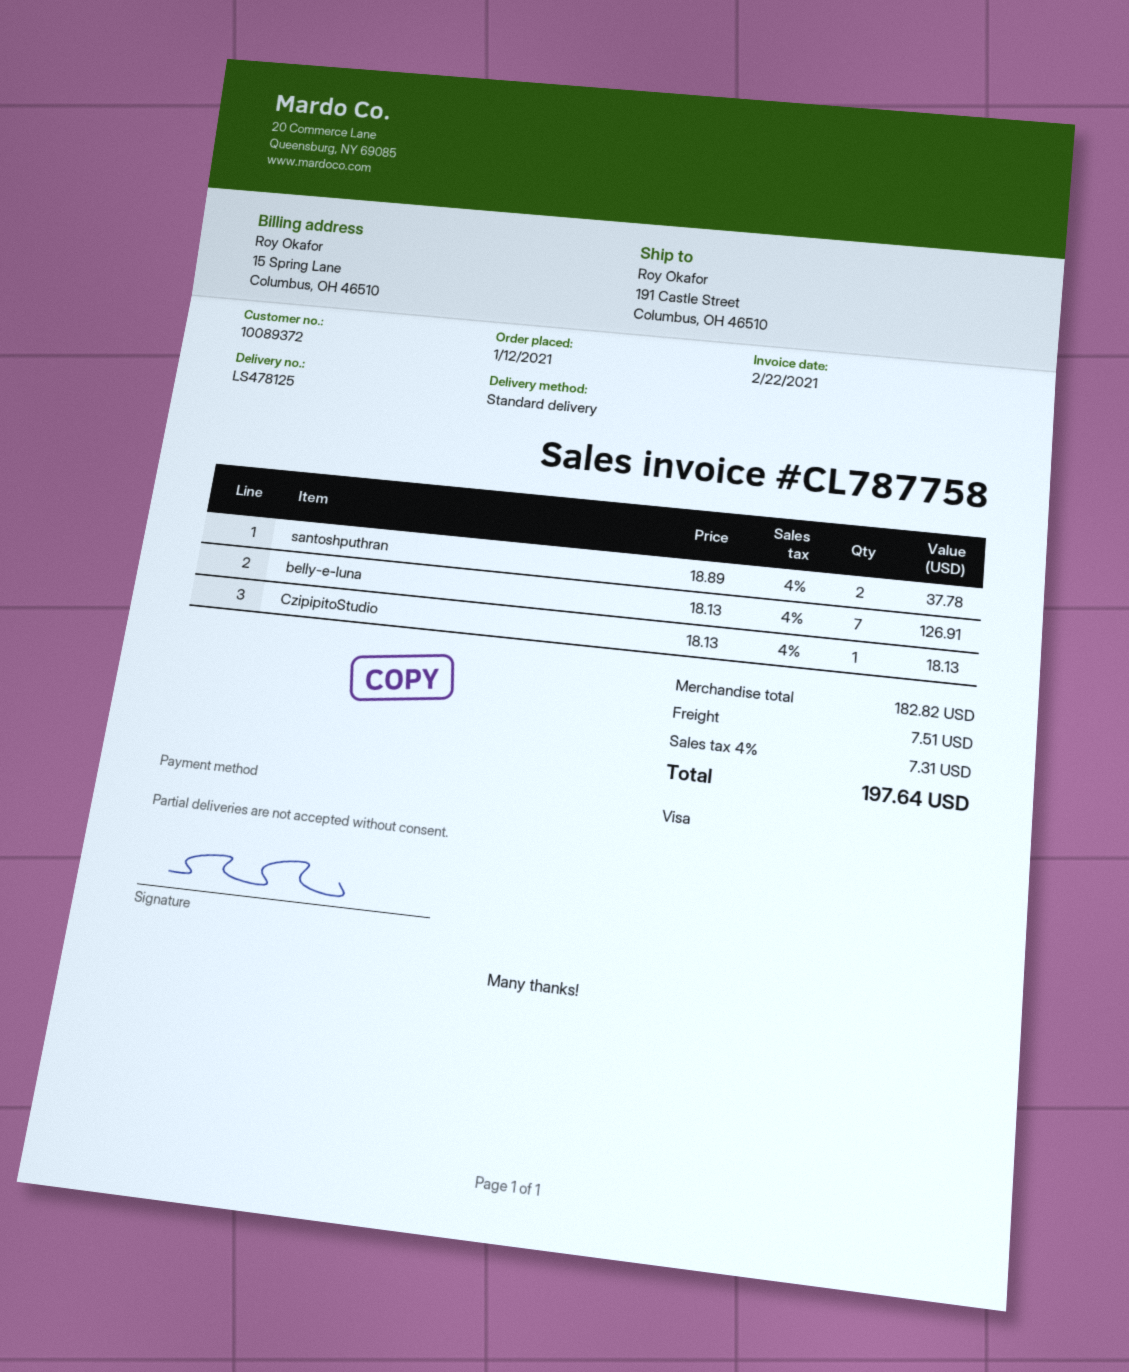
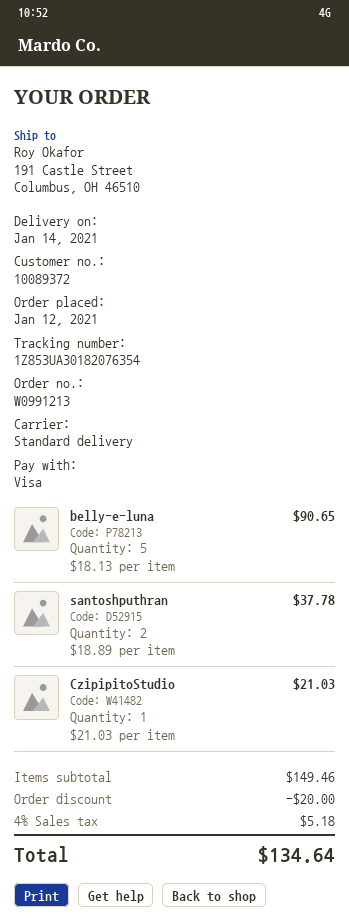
belly-e-luna: 7 x 18.13 = 126.91 -> 5 x 18.13 = 90.65
CzipipitoStudio: 1 x 18.13 = 18.13 -> 1 x 21.03 = 21.03
subtotal: 182.82 -> 149.46
discount: none -> 20.00
shipping: 7.51 -> none
tax: 4% = 7.31 -> 4% = 5.18
total: 197.64 -> 134.64

